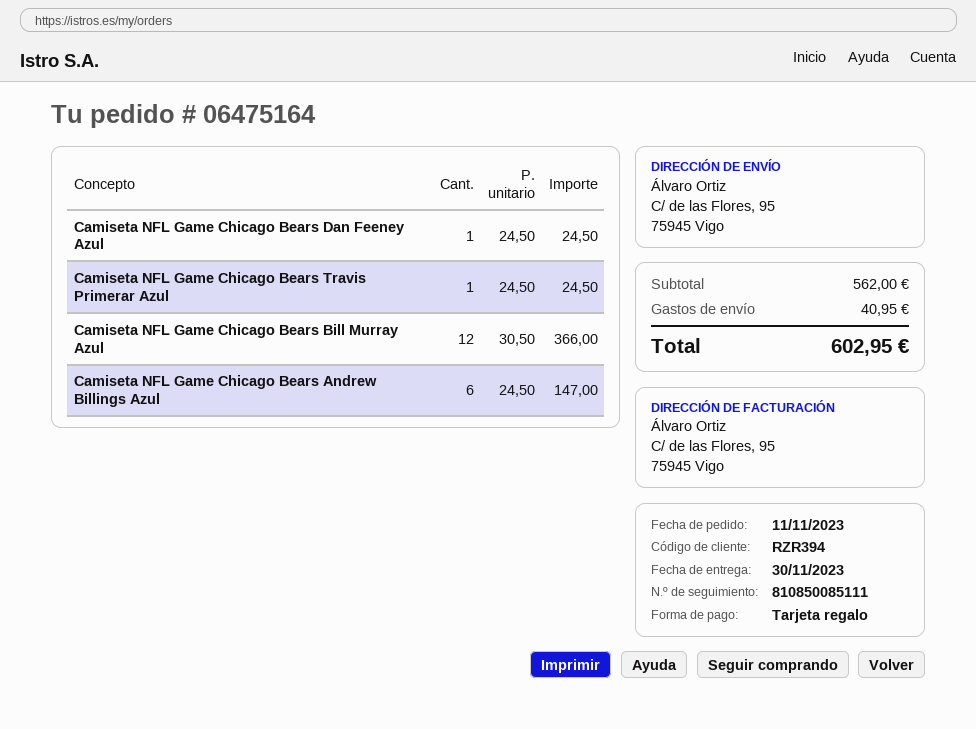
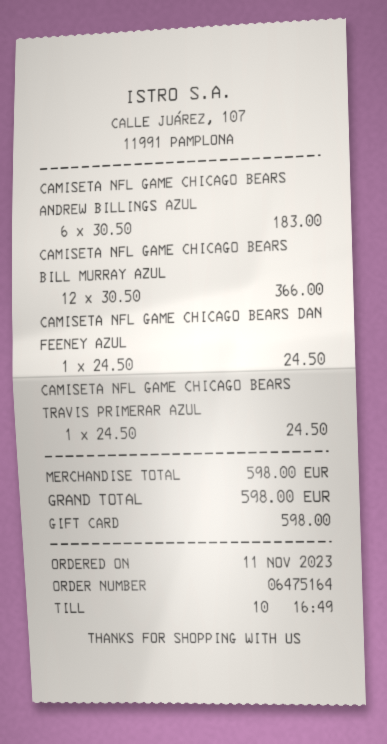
Camiseta NFL Game Chicago Bears Andrew Billings Azul: 6 x 24.50 = 147.00 -> 6 x 30.50 = 183.00
subtotal: 562.00 -> 598.00
shipping: 40.95 -> none
total: 602.95 -> 598.00

